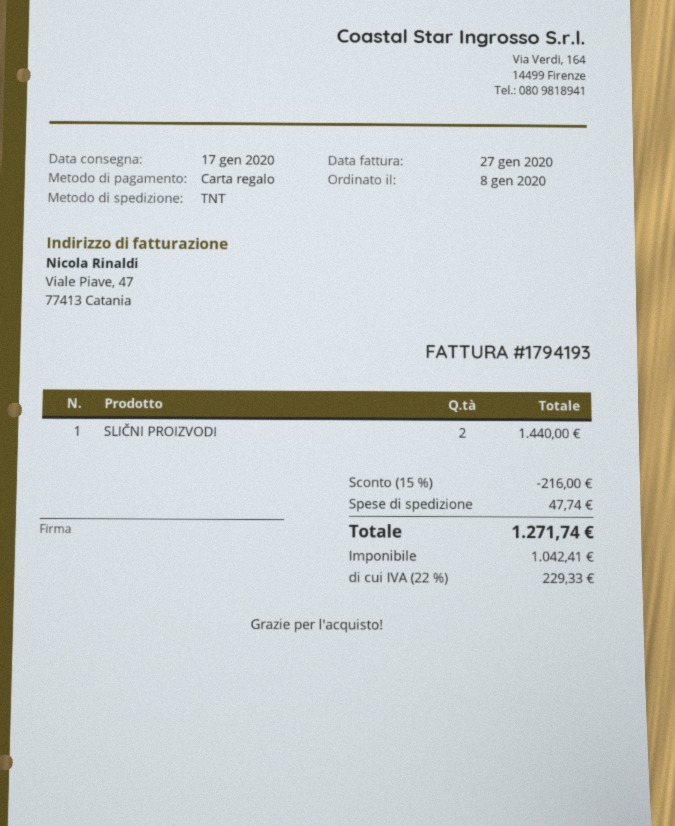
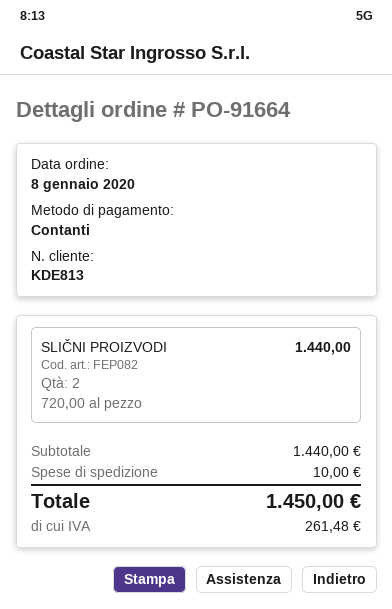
payment method: gift card -> cash
discount: 15% = 216.00 -> none
shipping: 47.74 -> 10.00
tax: 229.33 -> 261.48
total: 1271.74 -> 1450.00

